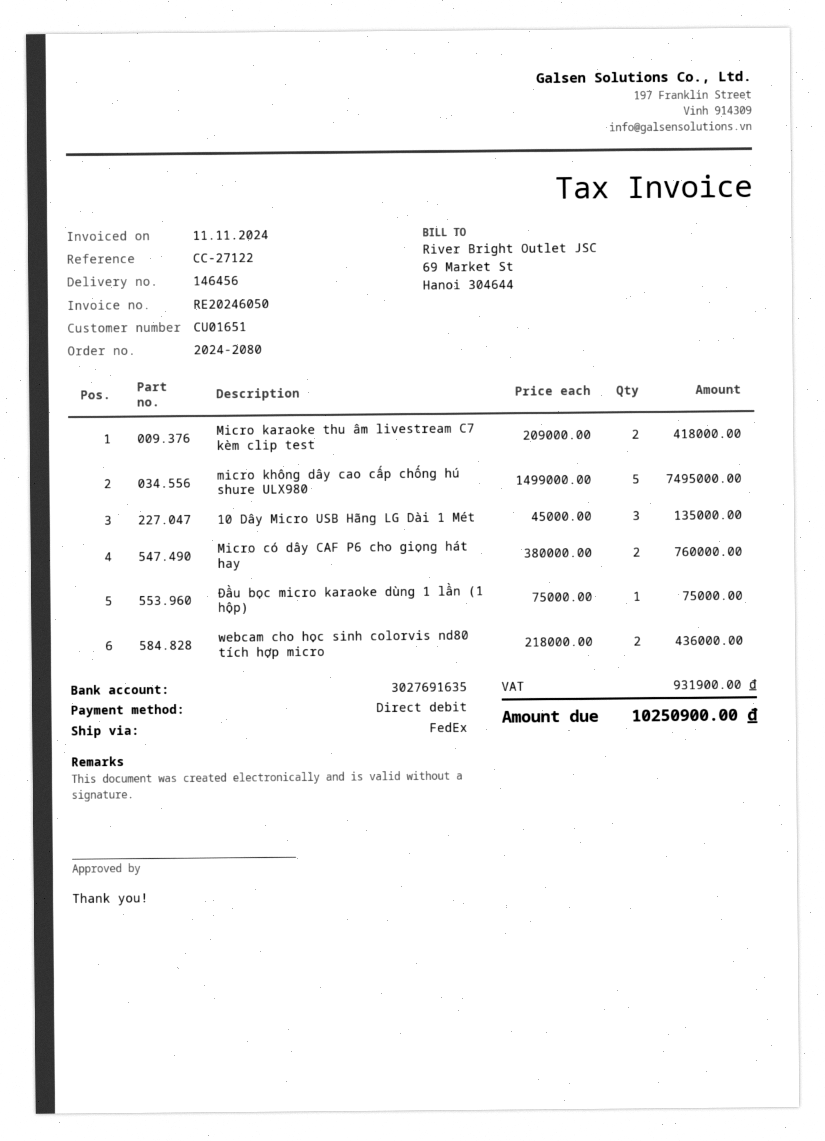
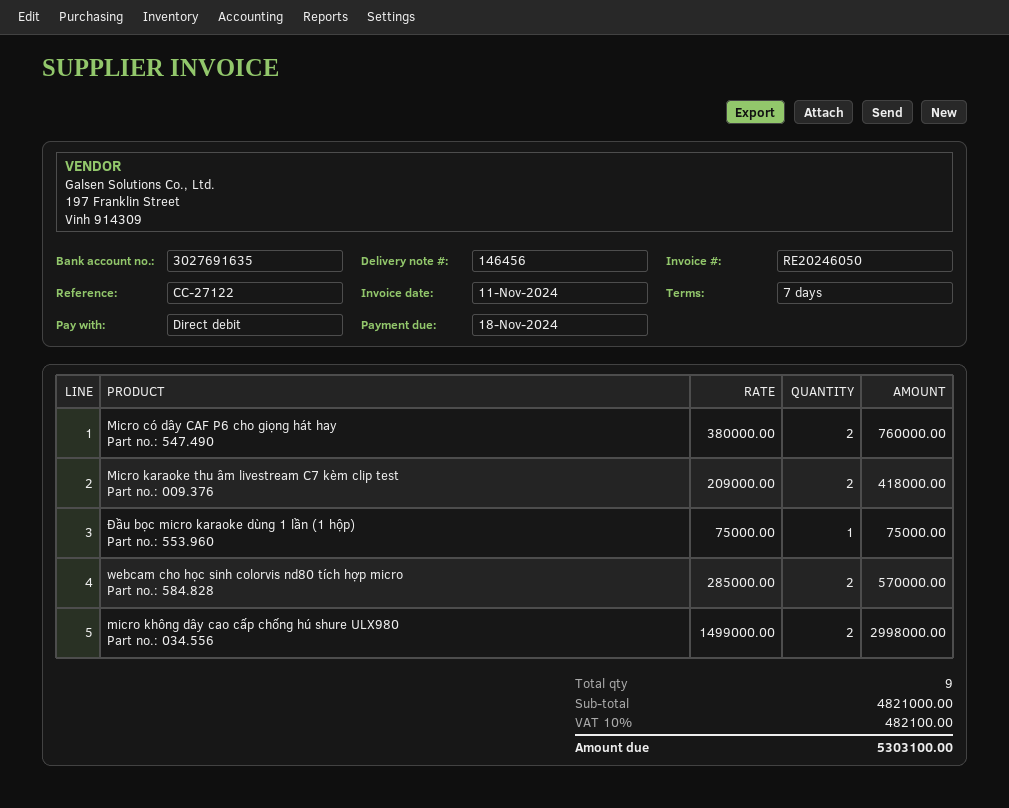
micro không dây cao cấp chống hú shure ULX980: 5 x 1499000.00 = 7495000.00 -> 2 x 1499000.00 = 2998000.00
10 Dây Micro USB Hãng LG Dài 1 Mét: 3 x 45000.00 = 135000.00 -> none
webcam cho học sinh colorvis nd80 tích hợp micro: 2 x 218000.00 = 436000.00 -> 2 x 285000.00 = 570000.00
tax: 931900.00 -> 482100.00
total: 10250900.00 -> 5303100.00

